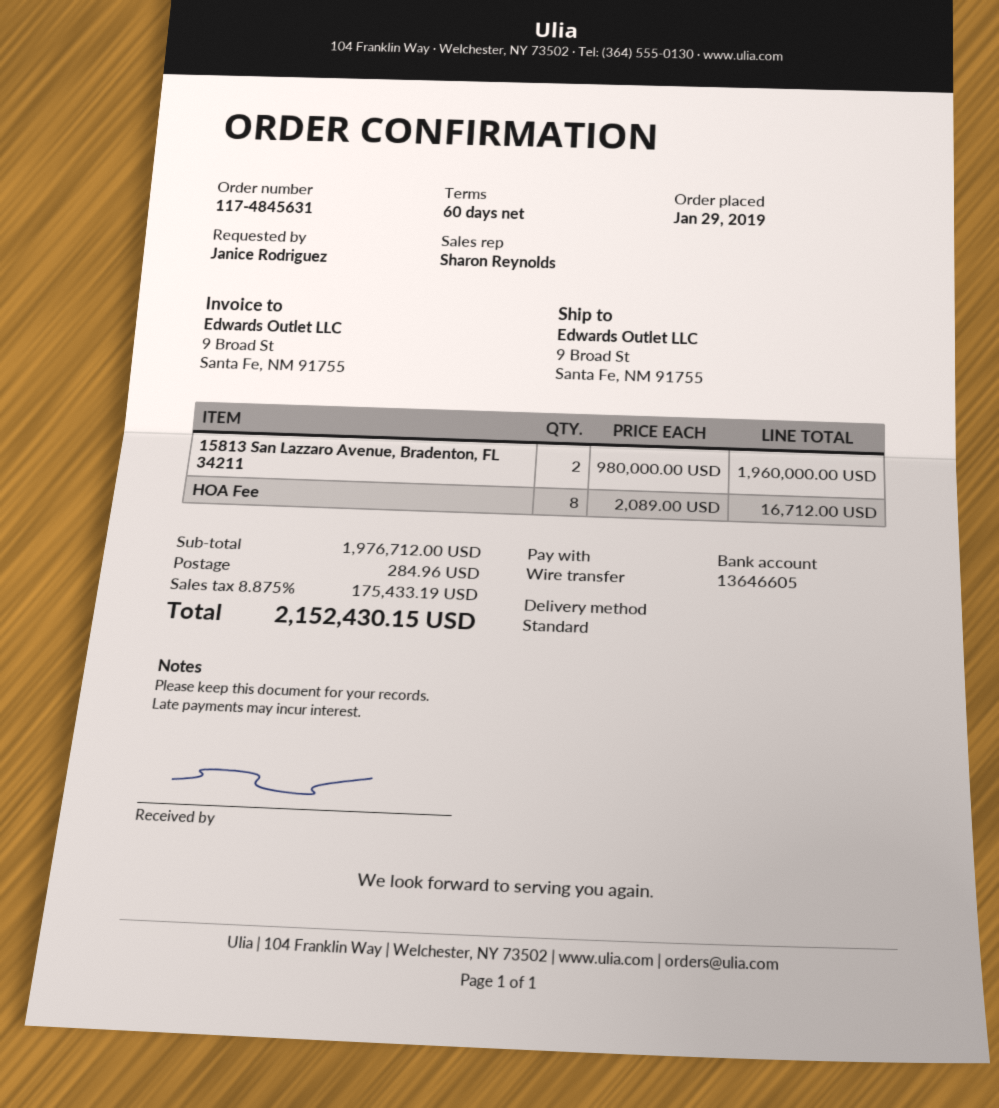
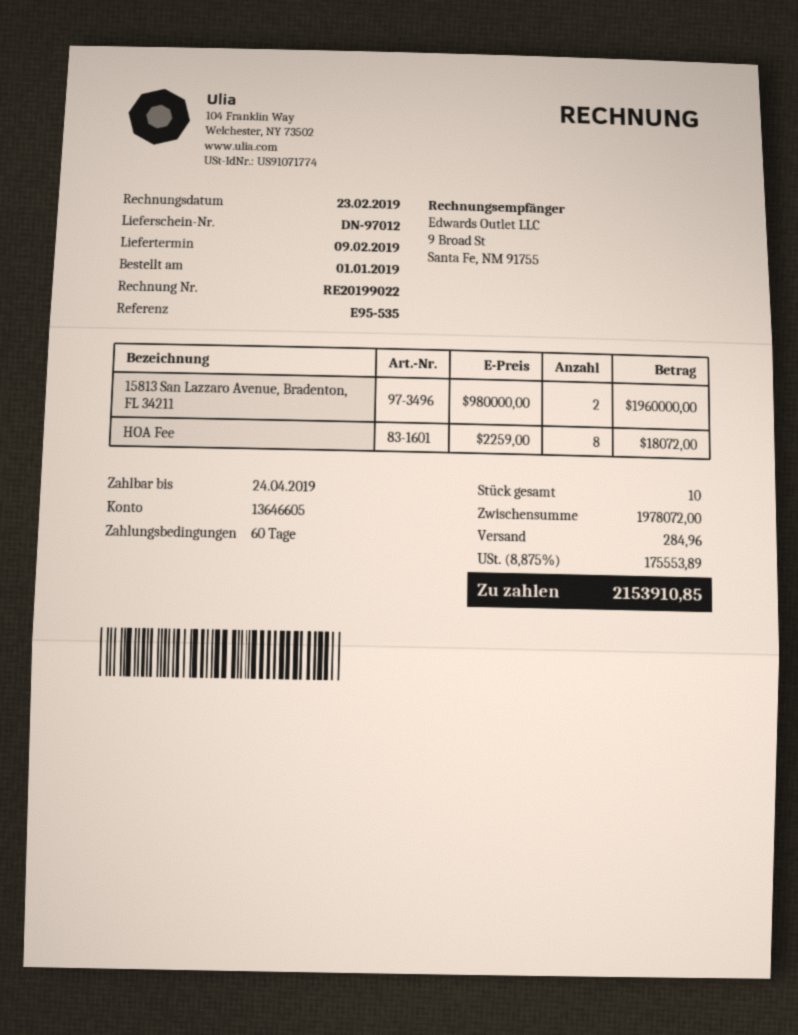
order date: 2019-01-29 -> 2019-01-01
HOA Fee: 8 x 2089.00 = 16712.00 -> 8 x 2259.00 = 18072.00
subtotal: 1976712.00 -> 1978072.00
tax: 8.875% = 175433.19 -> 8.875% = 175553.89
total: 2152430.15 -> 2153910.85

